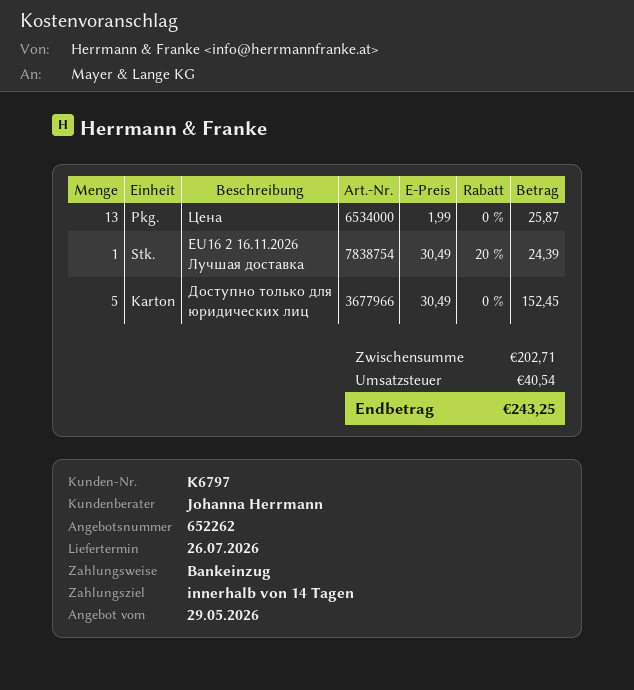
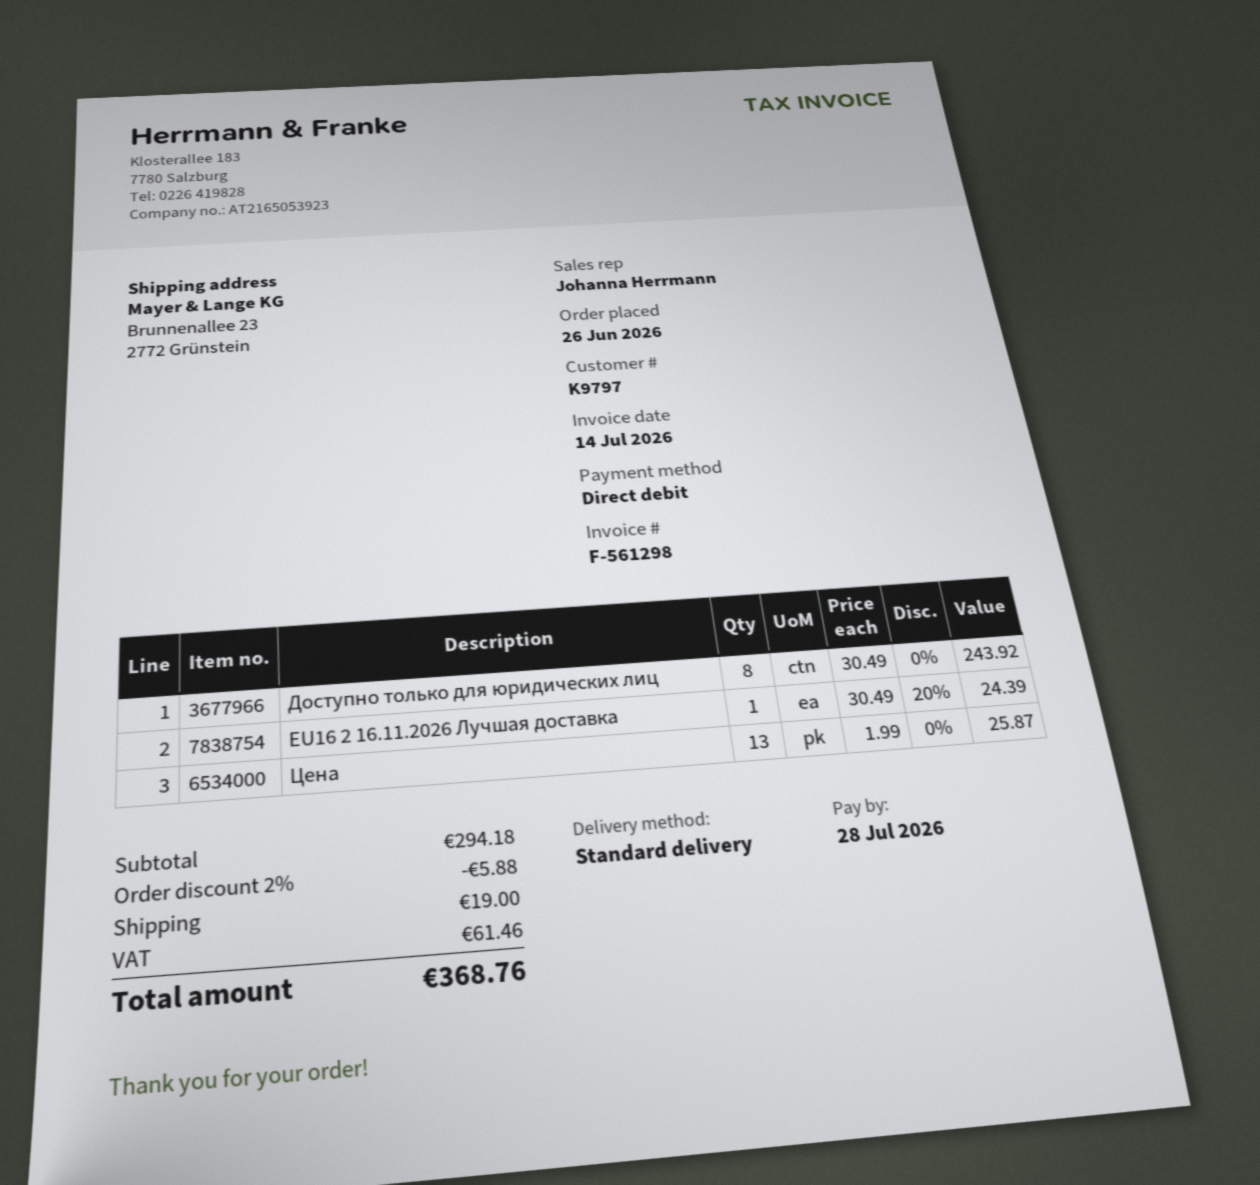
customer number: K6797 -> K9797
Доступно только для юридических лиц: 5 x 30.49 = 152.45 -> 8 x 30.49 = 243.92
subtotal: 202.71 -> 294.18
discount: none -> 2% = 5.88
shipping: none -> 19.00
tax: 40.54 -> 61.46
total: 243.25 -> 368.76

